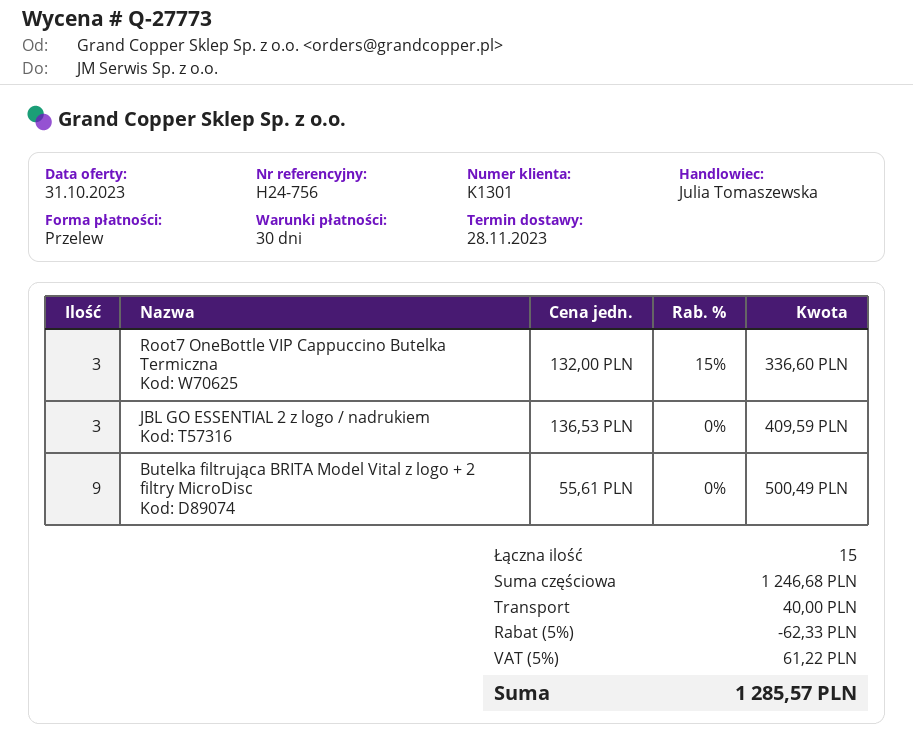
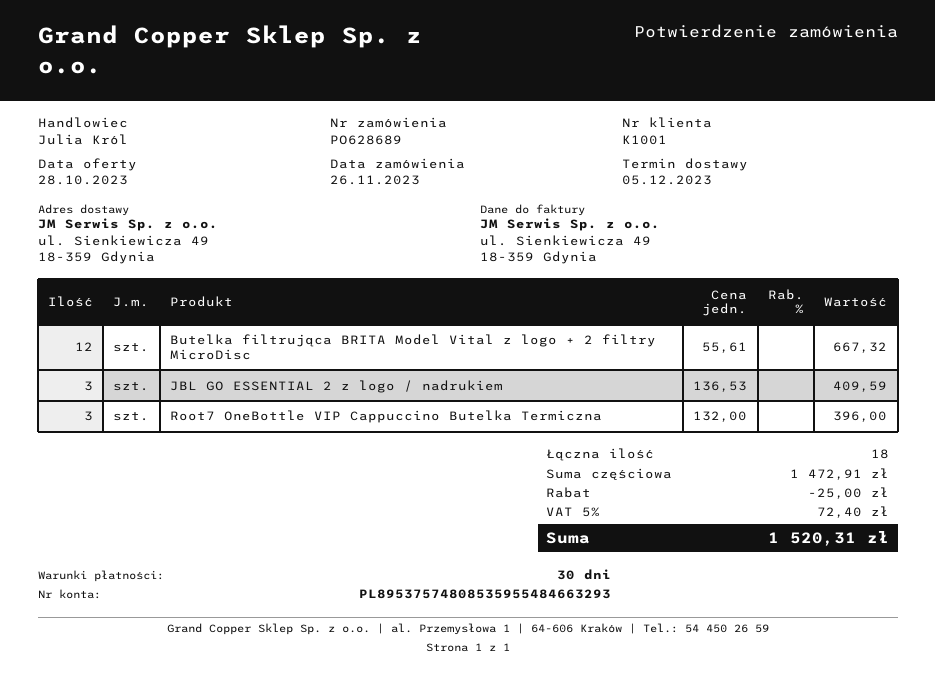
quote date: 2023-10-31 -> 2023-10-28
delivery date: 2023-11-28 -> 2023-12-05
customer number: K1301 -> K1001
sales rep: Julia Tomaszewska -> Julia Król
Root7 OneBottle VIP Cappuccino Butelka Termiczna: 3 x 132.00 - 15% = 336.60 -> 3 x 132.00 = 396.00
Butelka filtrująca BRITA Model Vital z logo + 2 filtry MicroDisc: 9 x 55.61 = 500.49 -> 12 x 55.61 = 667.32
total quantity: 15 -> 18
subtotal: 1246.68 -> 1472.91
discount: 62.33 -> 25.00
shipping: 40.00 -> none
tax: 5% = 61.22 -> 5% = 72.40
total: 1285.57 -> 1520.31

